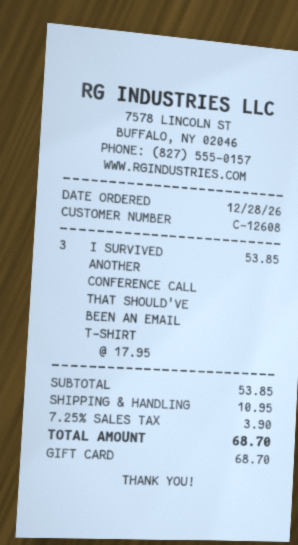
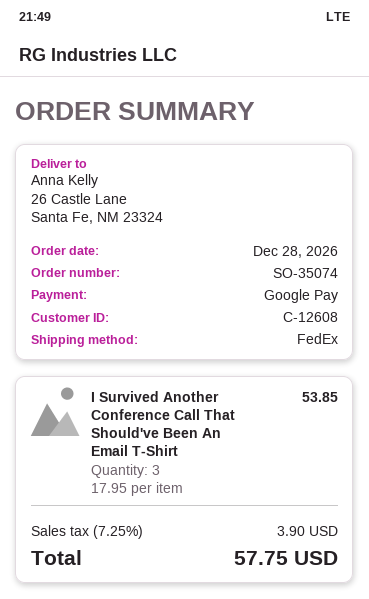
payment method: gift card -> Google Pay
shipping: 10.95 -> none
total: 68.70 -> 57.75

